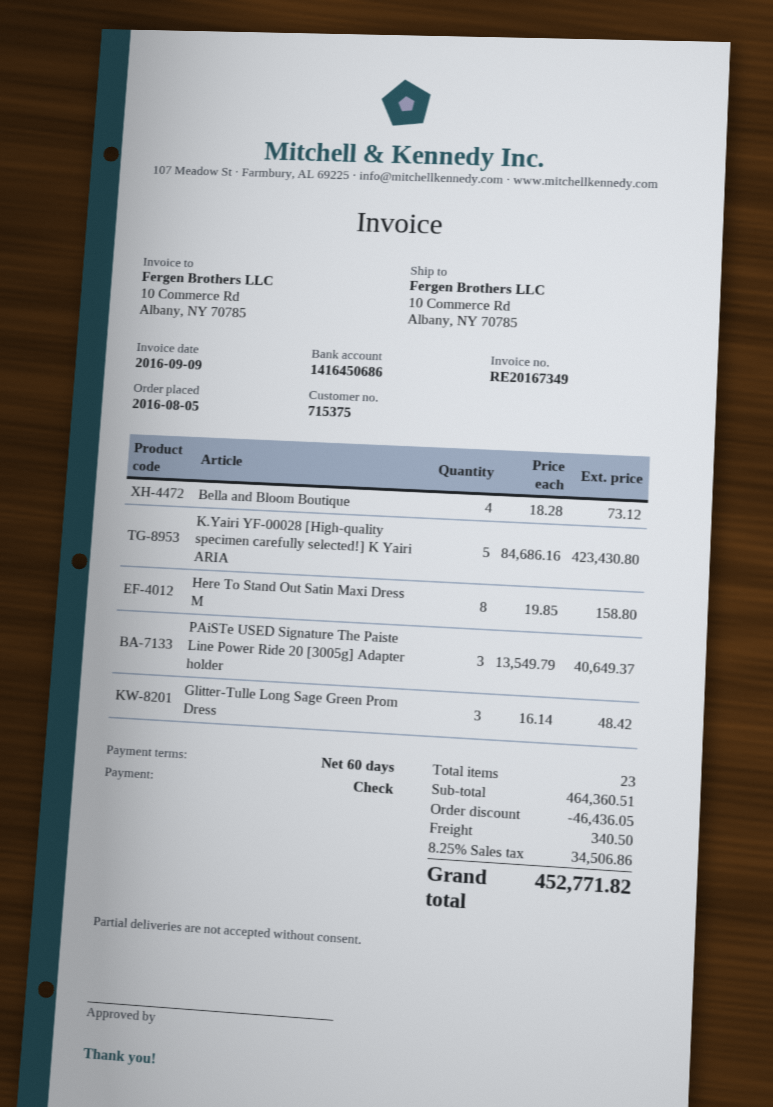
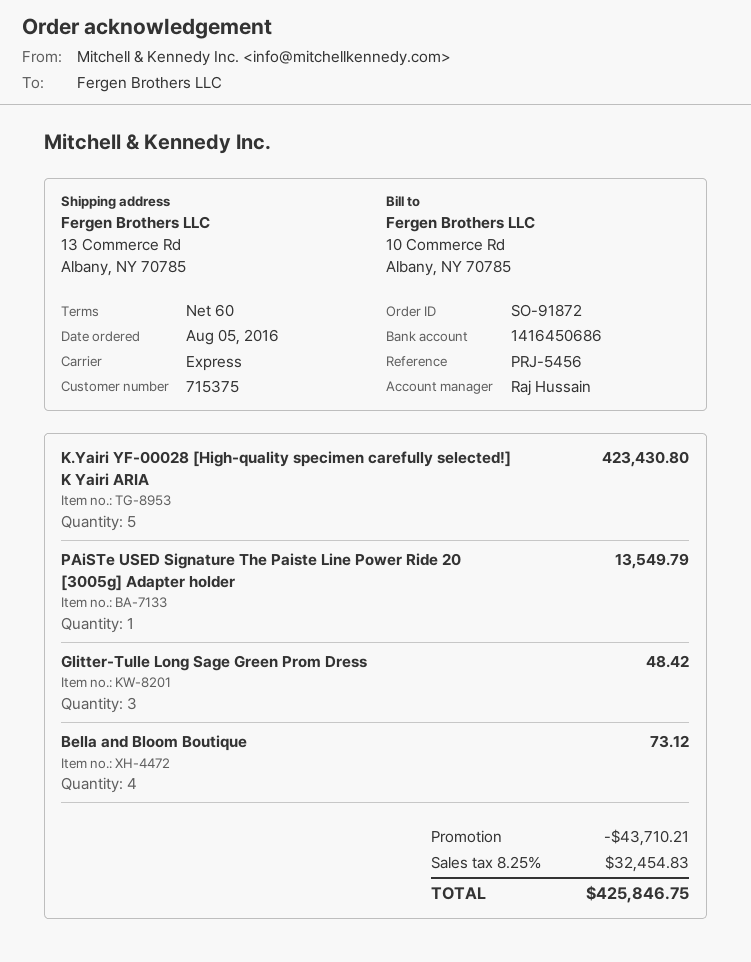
ship to: 10 Commerce Rd, Albany, NY 70785 -> 13 Commerce Rd, Albany, NY 70785
Here To Stand Out Satin Maxi Dress M: 8 for 158.80 -> none
PAiSTe USED Signature The Paiste Line Power Ride 20 [3005g] Adapter holder: 3 for 40649.37 -> 1 for 13549.79
discount: 46436.05 -> 43710.21
shipping: 340.50 -> none
tax: 8.25% = 34506.86 -> 8.25% = 32454.83
total: 452771.82 -> 425846.75

